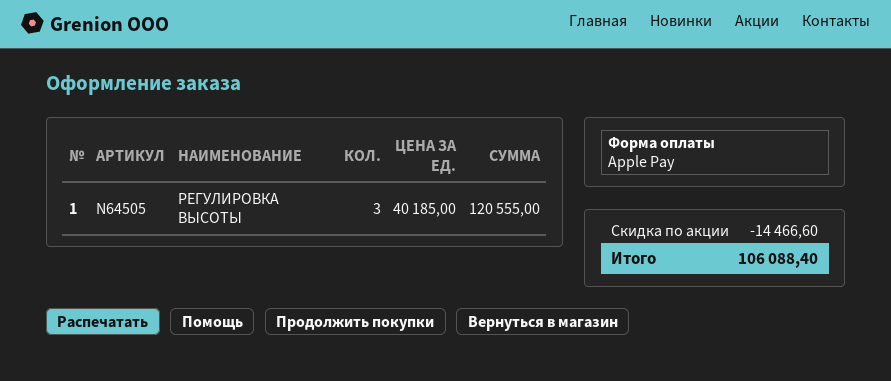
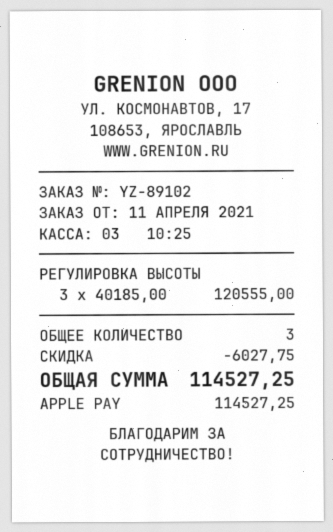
discount: 14466.60 -> 6027.75
total: 106088.40 -> 114527.25

